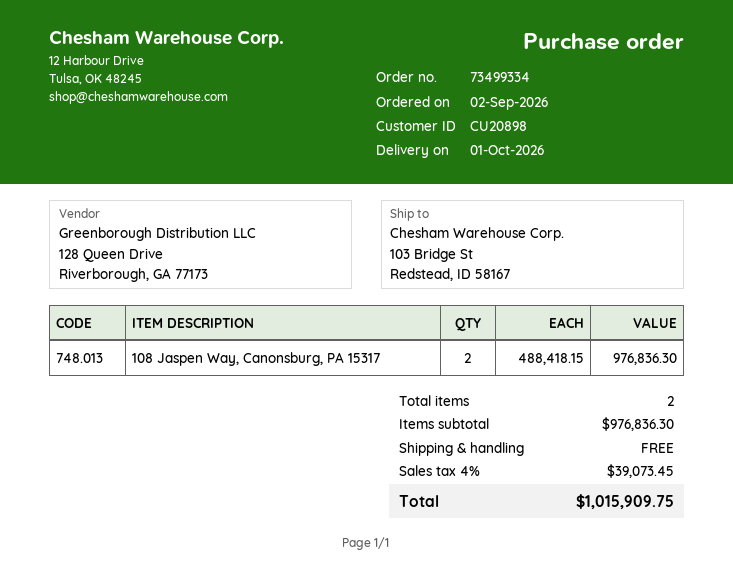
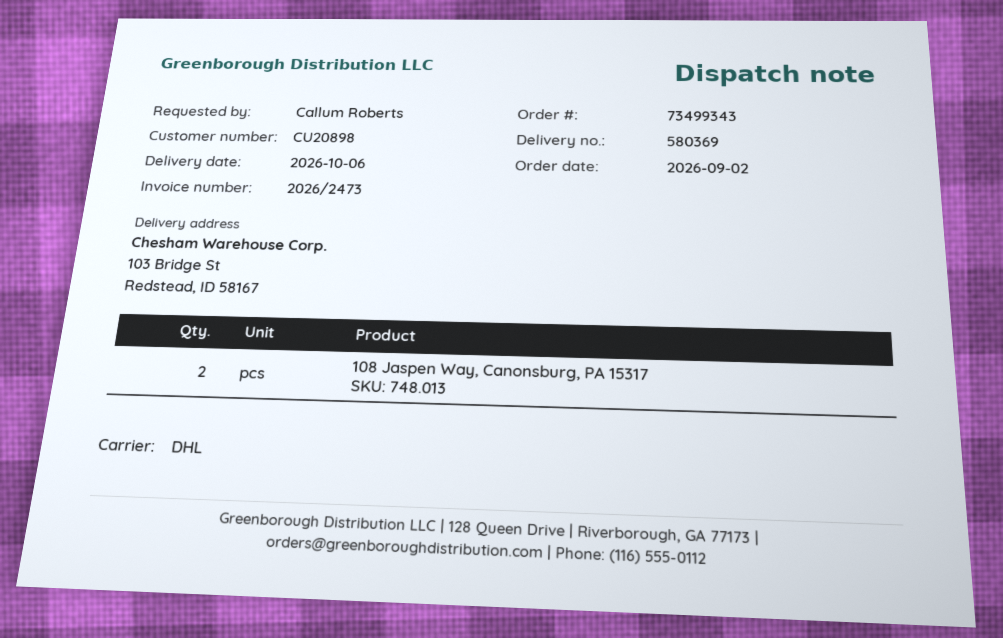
order number: 73499334 -> 73499343
delivery date: 2026-10-01 -> 2026-10-06

